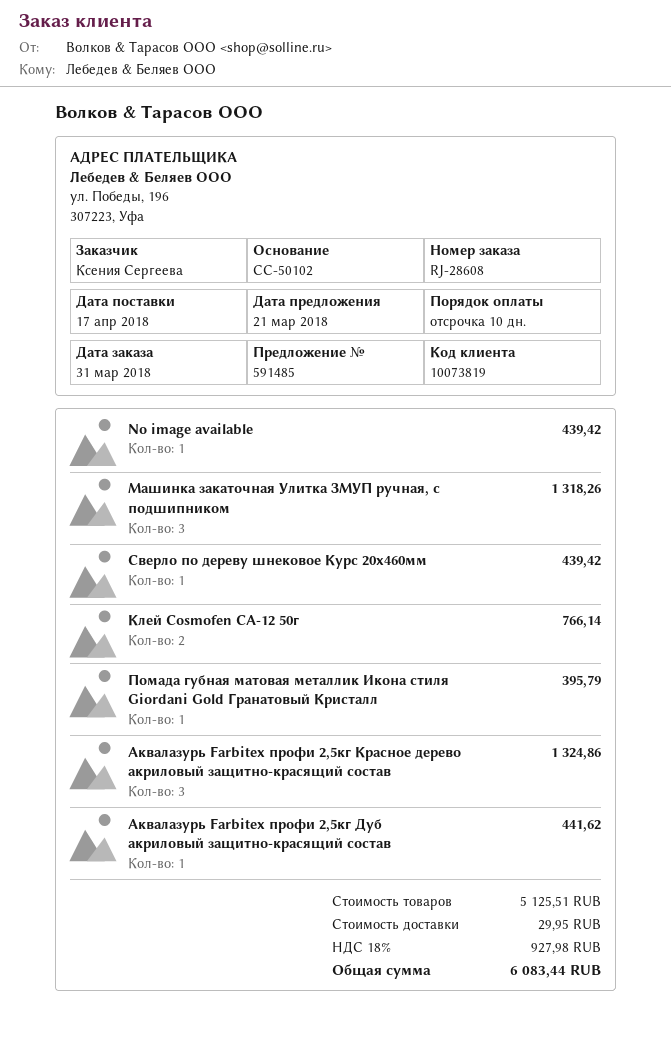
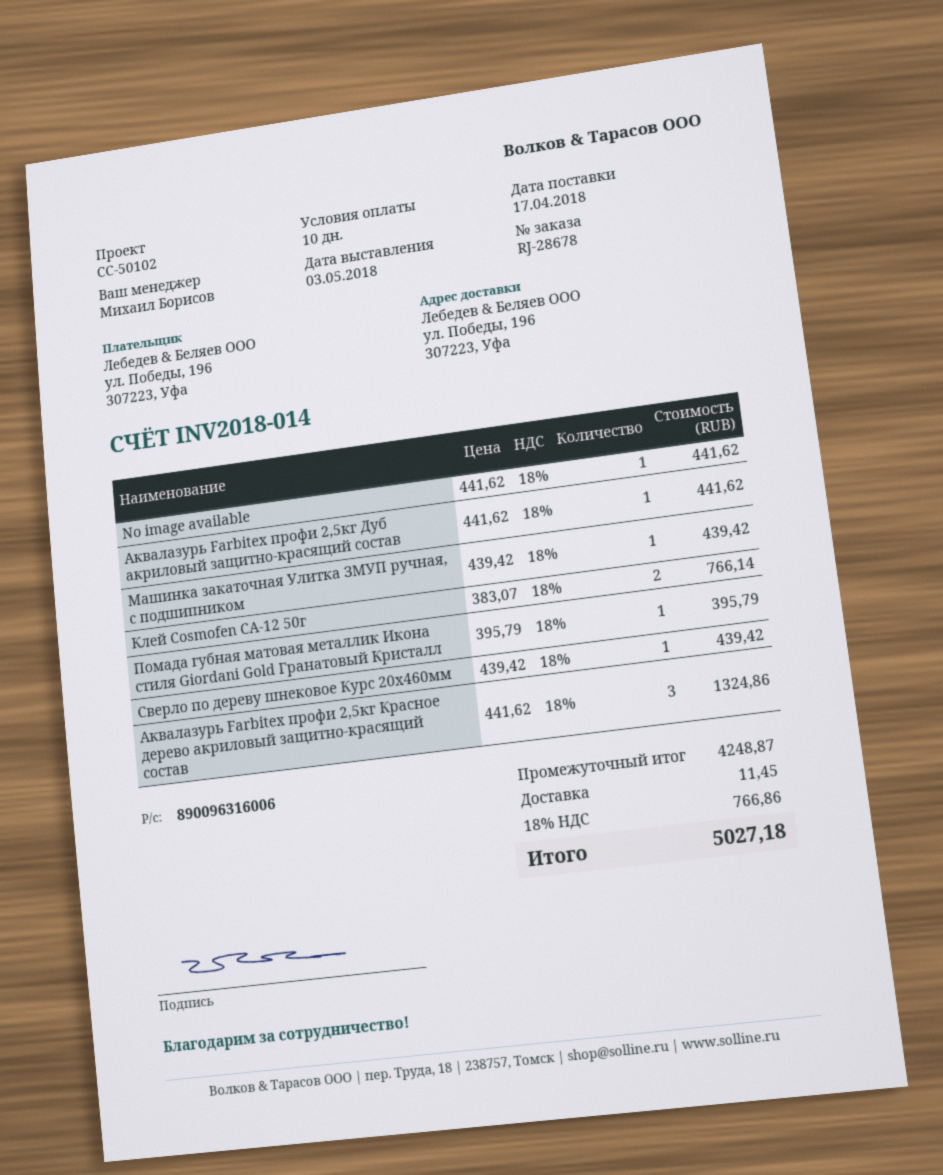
order number: RJ-28608 -> RJ-28678
No image available: 1 for 439.42 -> 1 for 441.62
Машинка закаточная Улитка ЗМУП ручная, с подшипником: 3 for 1318.26 -> 1 for 439.42
subtotal: 5125.51 -> 4248.87
shipping: 29.95 -> 11.45
tax: 18% = 927.98 -> 18% = 766.86
total: 6083.44 -> 5027.18

